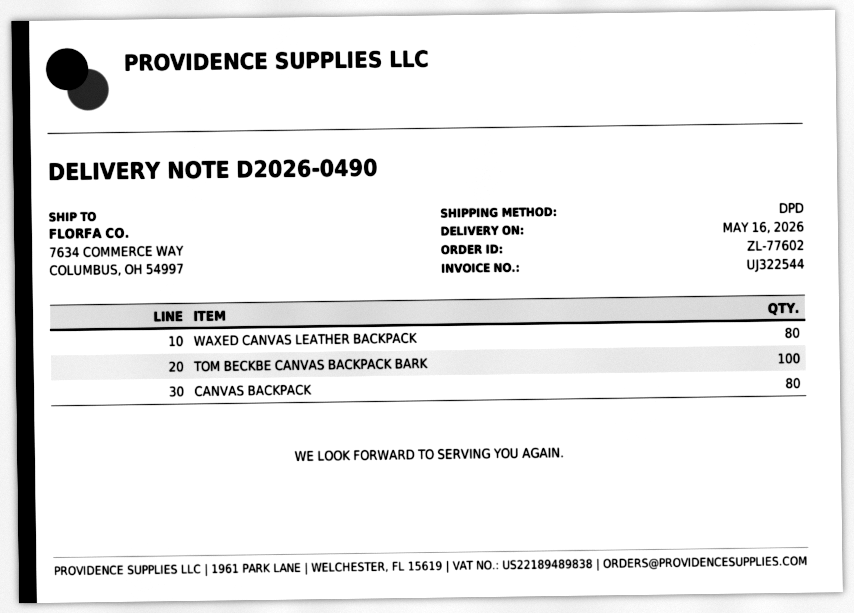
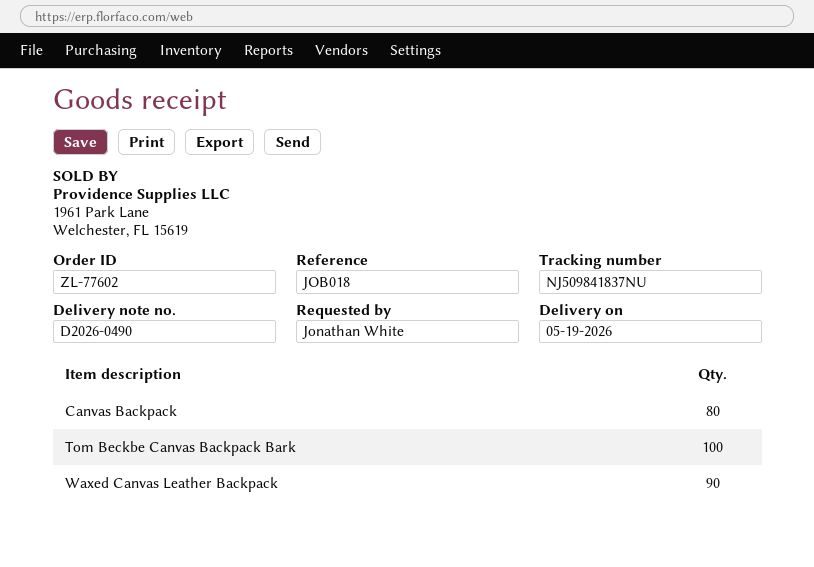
delivery date: 2026-05-16 -> 2026-05-19
WAXED CANVAS LEATHER BACKPACK: 80 -> 90

